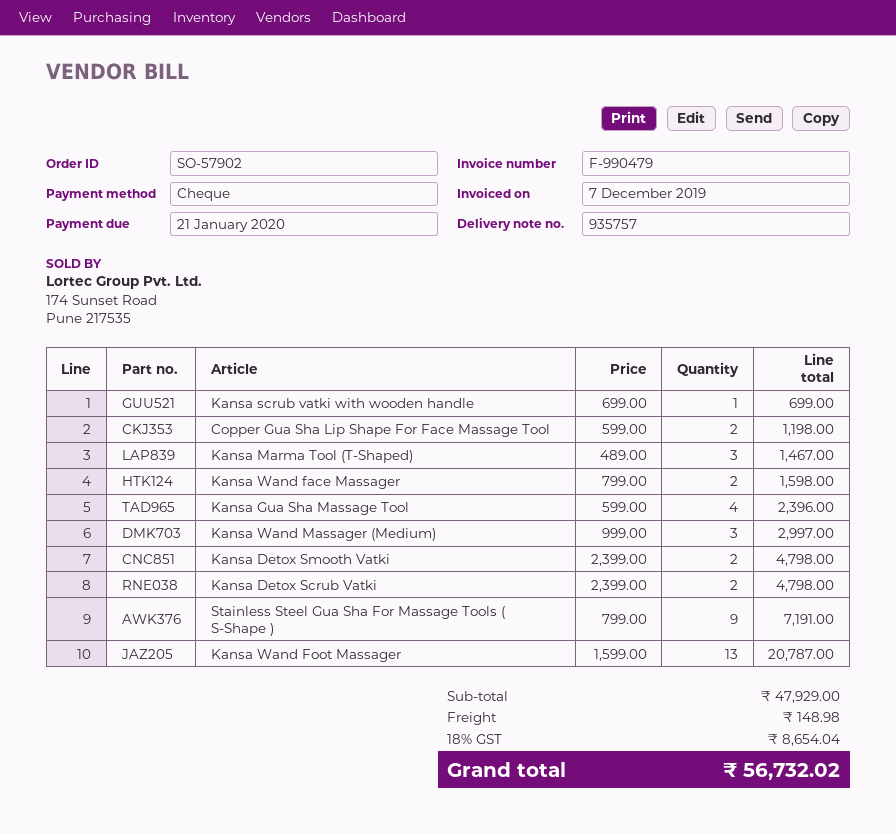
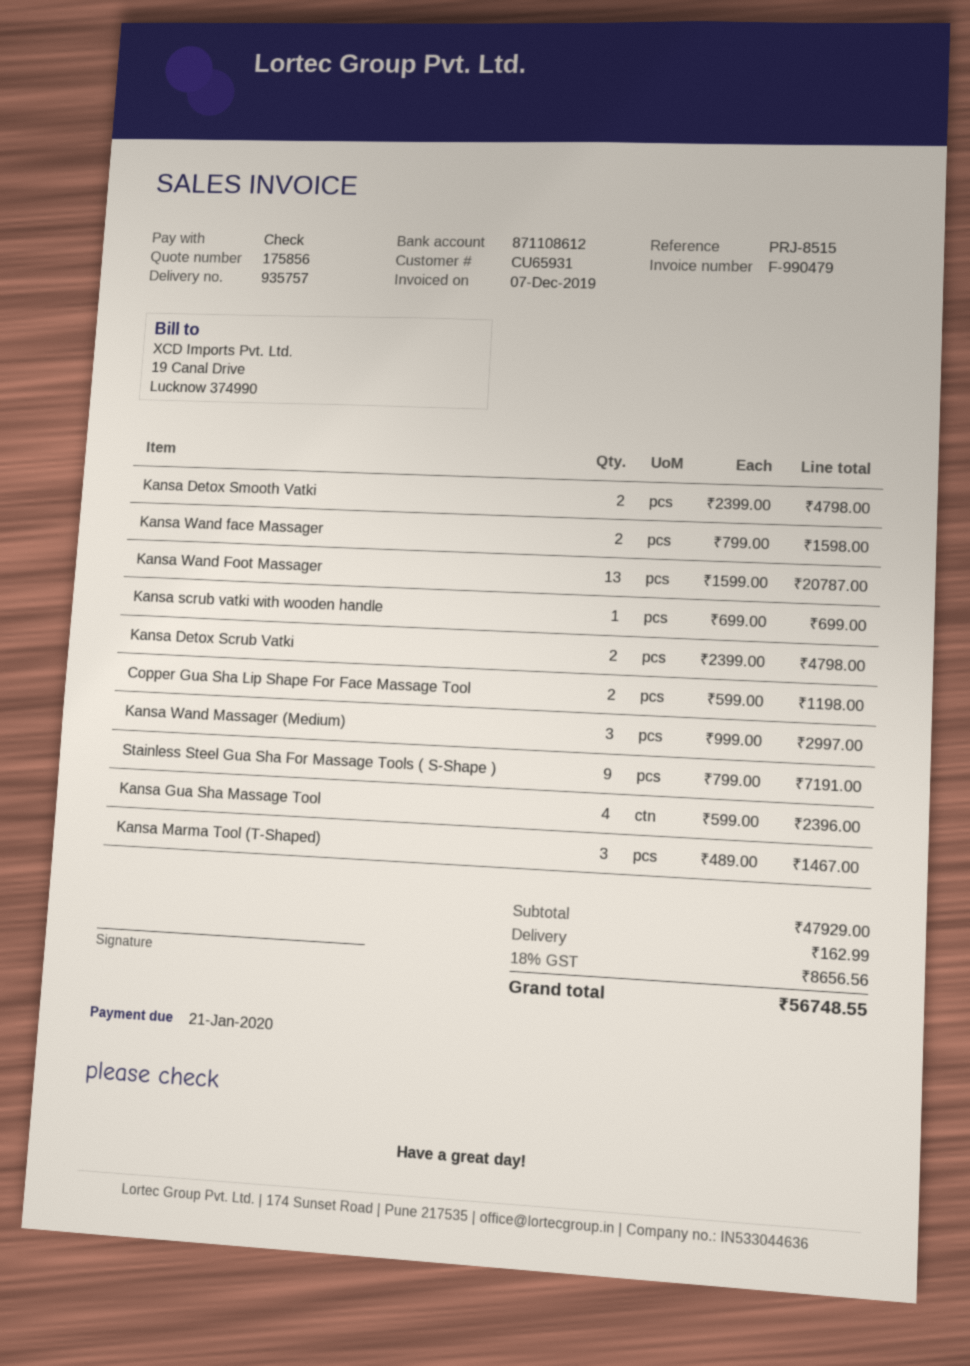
shipping: 148.98 -> 162.99
tax: 18% = 8654.04 -> 18% = 8656.56
total: 56732.02 -> 56748.55

